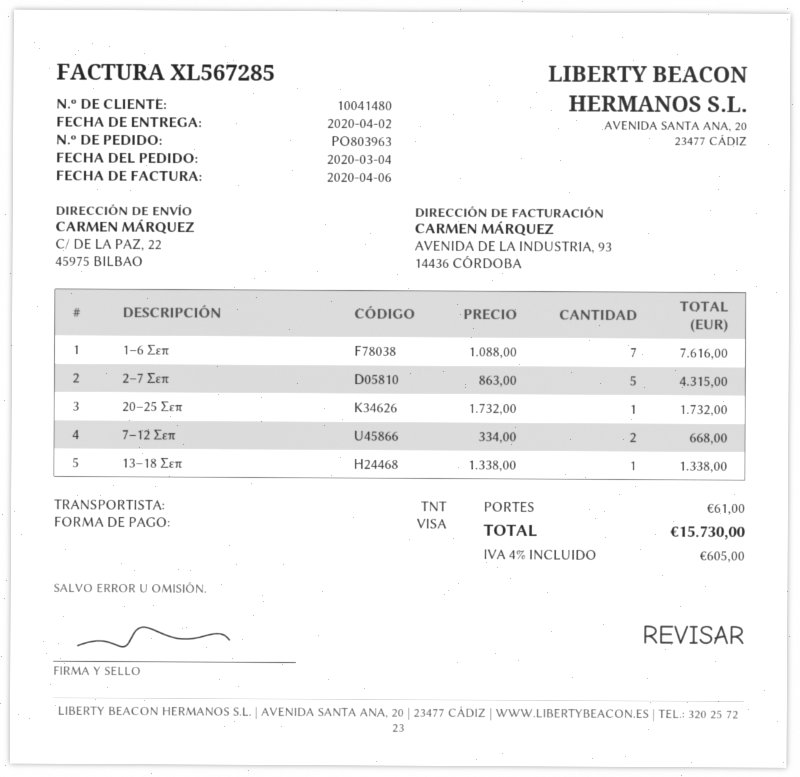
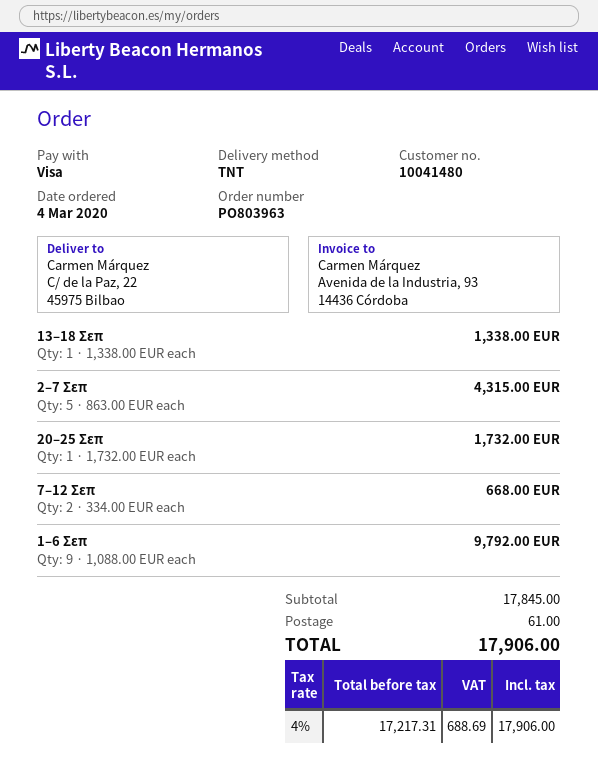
1–6 Σεπ: 7 x 1088.00 = 7616.00 -> 9 x 1088.00 = 9792.00
tax: 4% = 605.00 -> 4% = 688.69
total: 15730.00 -> 17906.00

